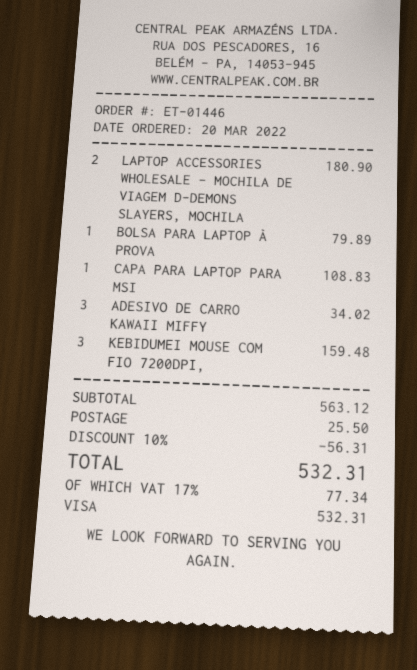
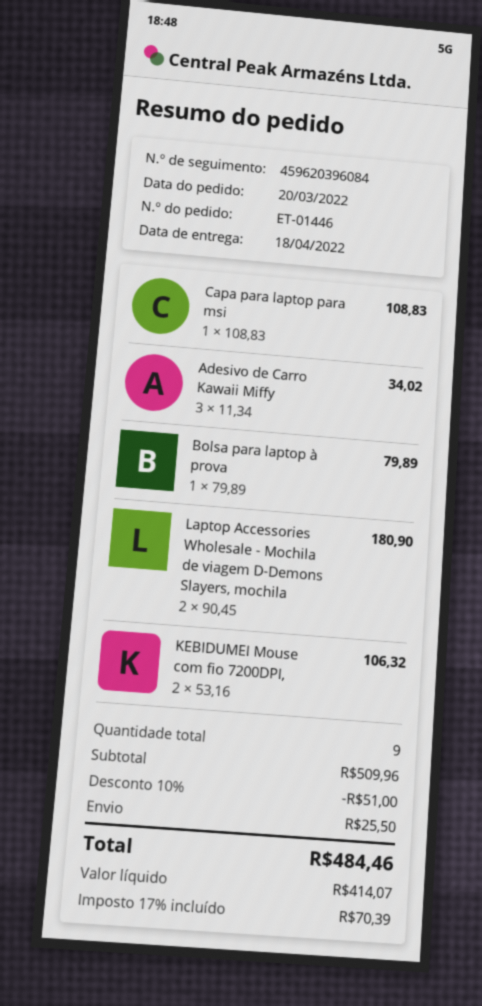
KEBIDUMEI MOUSE COM FIO 7200DPI,: 3 for 159.48 -> 2 for 106.32
subtotal: 563.12 -> 509.96
discount: 10% = 56.31 -> 10% = 51.00
tax: 17% = 77.34 -> 17% = 70.39
total: 532.31 -> 484.46

